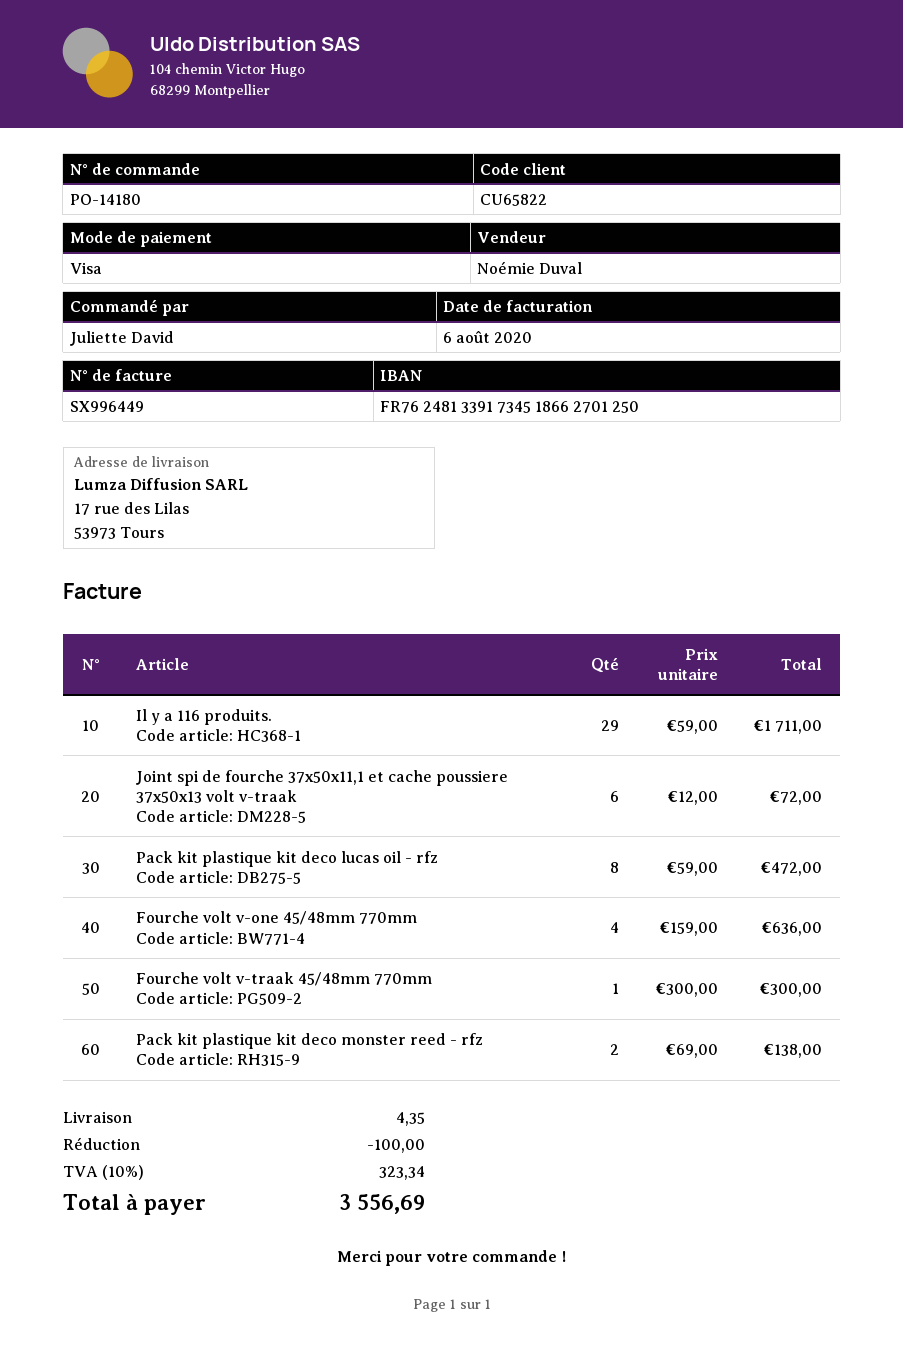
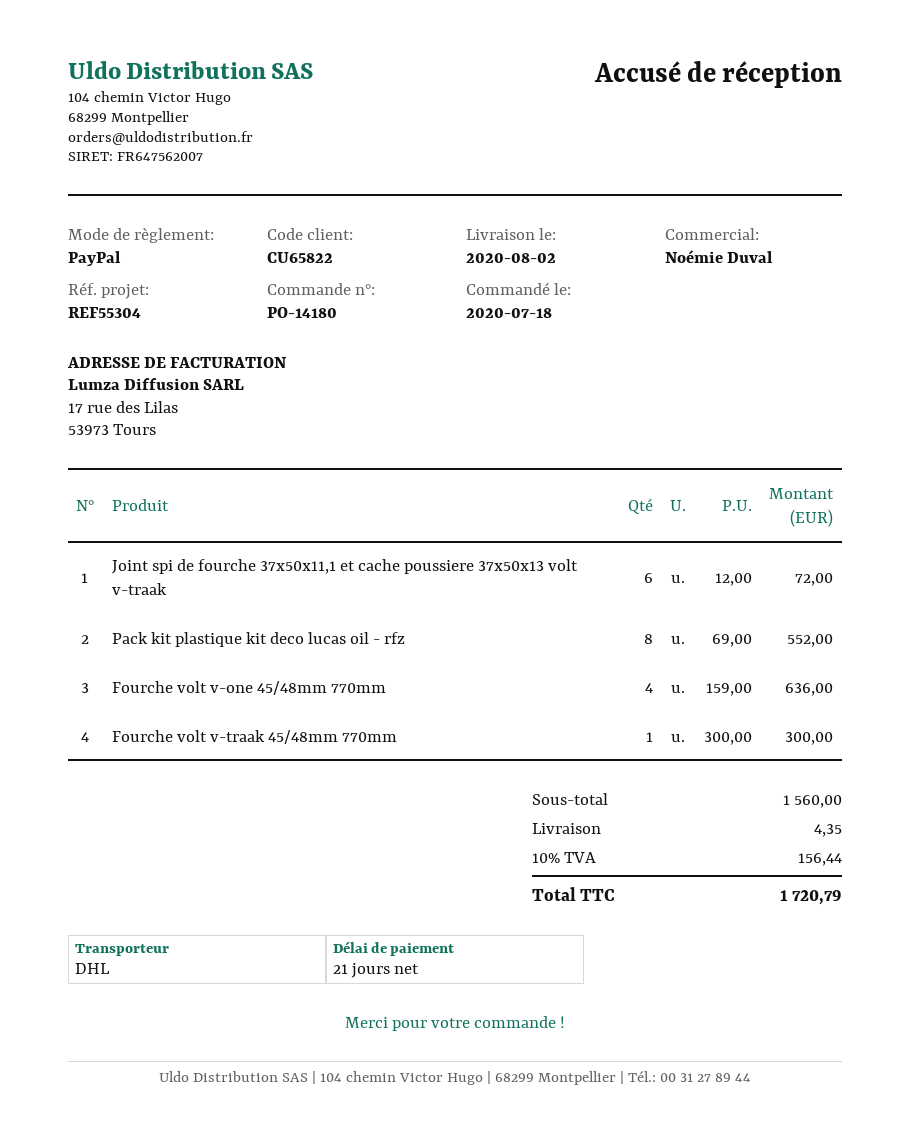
payment method: Visa -> PayPal
Il y a 116 produits.: 29 x 59.00 = 1711.00 -> none
Pack kit plastique kit deco lucas oil - rfz: 8 x 59.00 = 472.00 -> 8 x 69.00 = 552.00
Pack kit plastique kit deco monster reed - rfz: 2 x 69.00 = 138.00 -> none
discount: 100.00 -> none
tax: 10% = 323.34 -> 10% = 156.44
total: 3556.69 -> 1720.79

